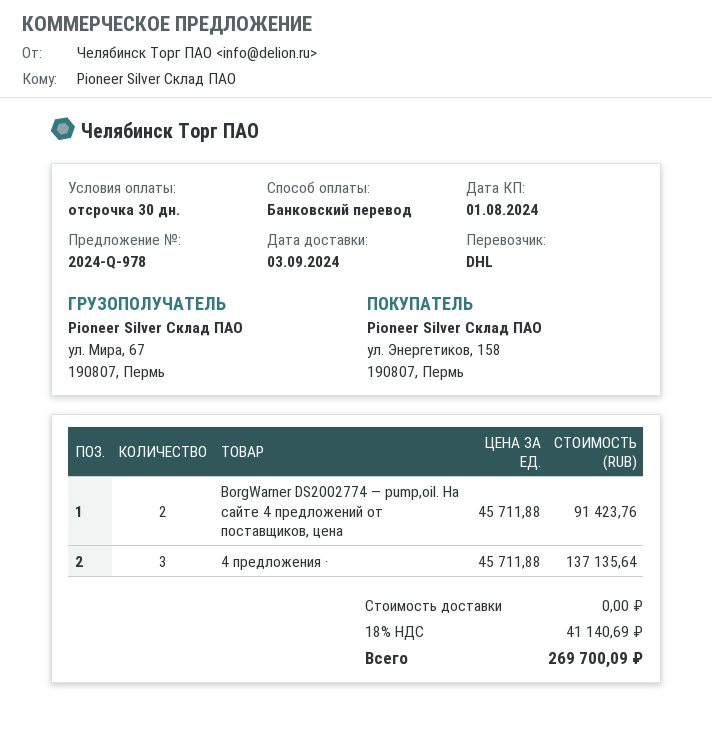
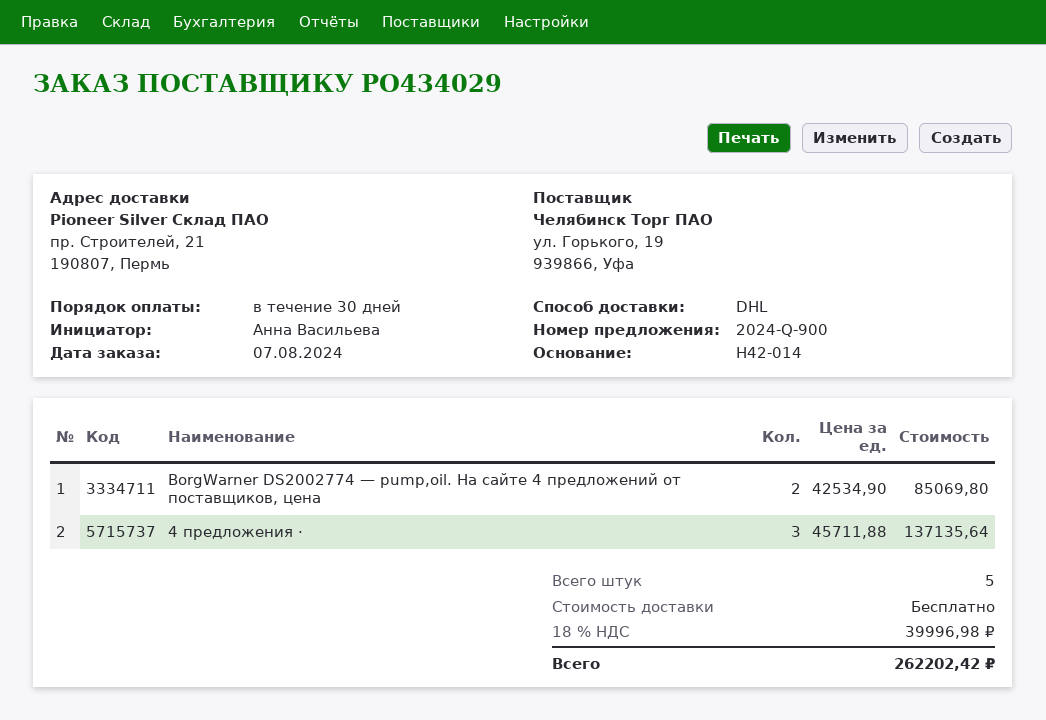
quote number: 2024-Q-978 -> 2024-Q-900
ship to: ул. Мира, 67, 190807, Пермь -> пр. Строителей, 21, 190807, Пермь
BorgWarner DS2002774 — pump,oil. На сайте 4 предложений от поставщиков, цена: 2 x 45711.88 = 91423.76 -> 2 x 42534.90 = 85069.80
tax: 18% = 41140.69 -> 18% = 39996.98
total: 269700.09 -> 262202.42

